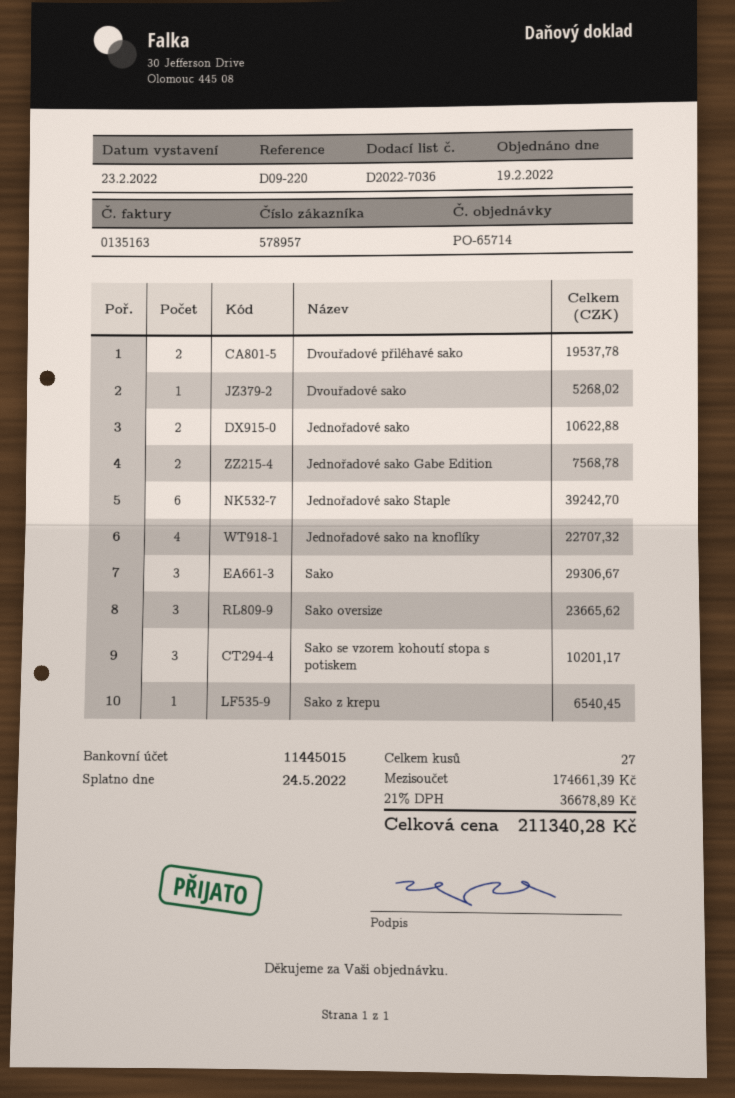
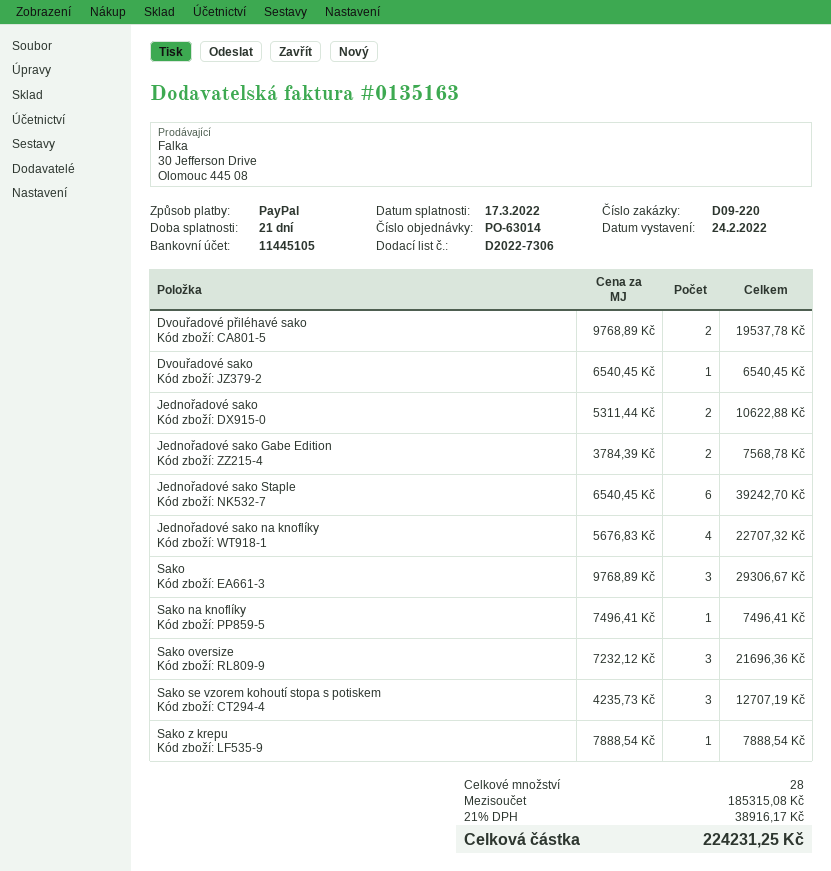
order number: PO-65714 -> PO-63014
delivery note number: D2022-7036 -> D2022-7306
invoice date: 2022-02-23 -> 2022-02-24
due date: 2022-05-24 -> 2022-03-17
bank account: 11445015 -> 11445105
Dvouřadové sako: 1 for 5268.02 -> 1 for 6540.45
Sako oversize: 3 for 23665.62 -> 3 for 21696.36
Sako se vzorem kohoutí stopa s potiskem: 3 for 10201.17 -> 3 for 12707.19
Sako z krepu: 1 for 6540.45 -> 1 for 7888.54
Sako na knoflíky: none -> 1 for 7496.41
total quantity: 27 -> 28
subtotal: 174661.39 -> 185315.08
tax: 21% = 36678.89 -> 21% = 38916.17
total: 211340.28 -> 224231.25

